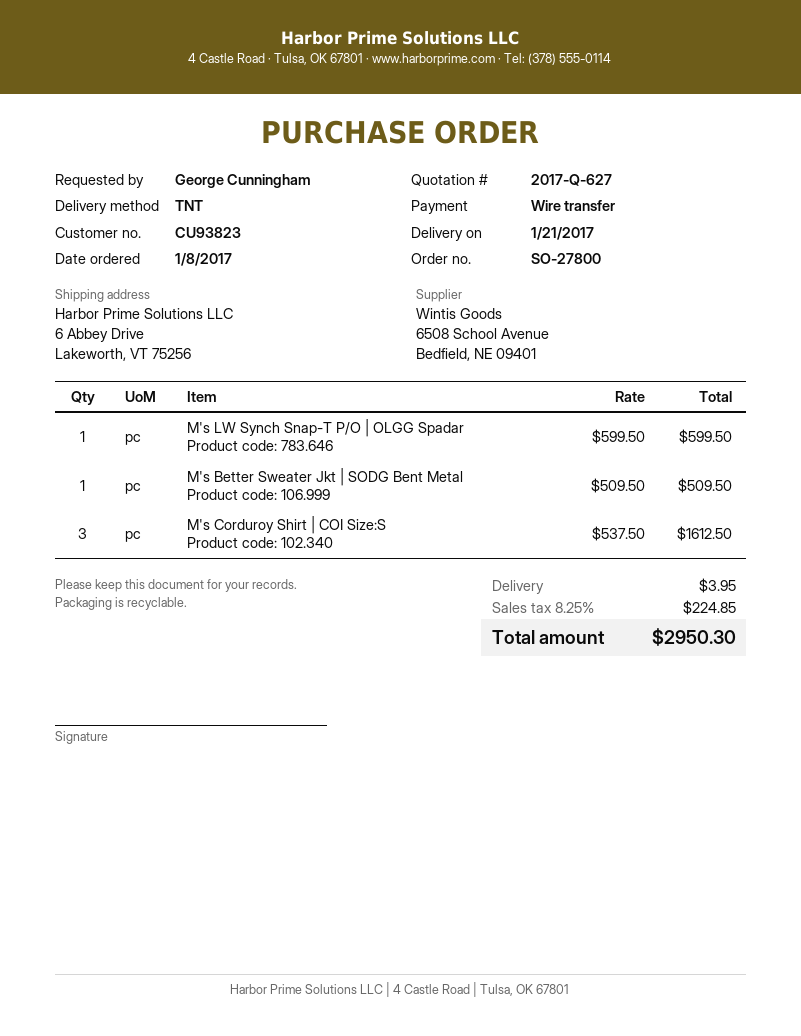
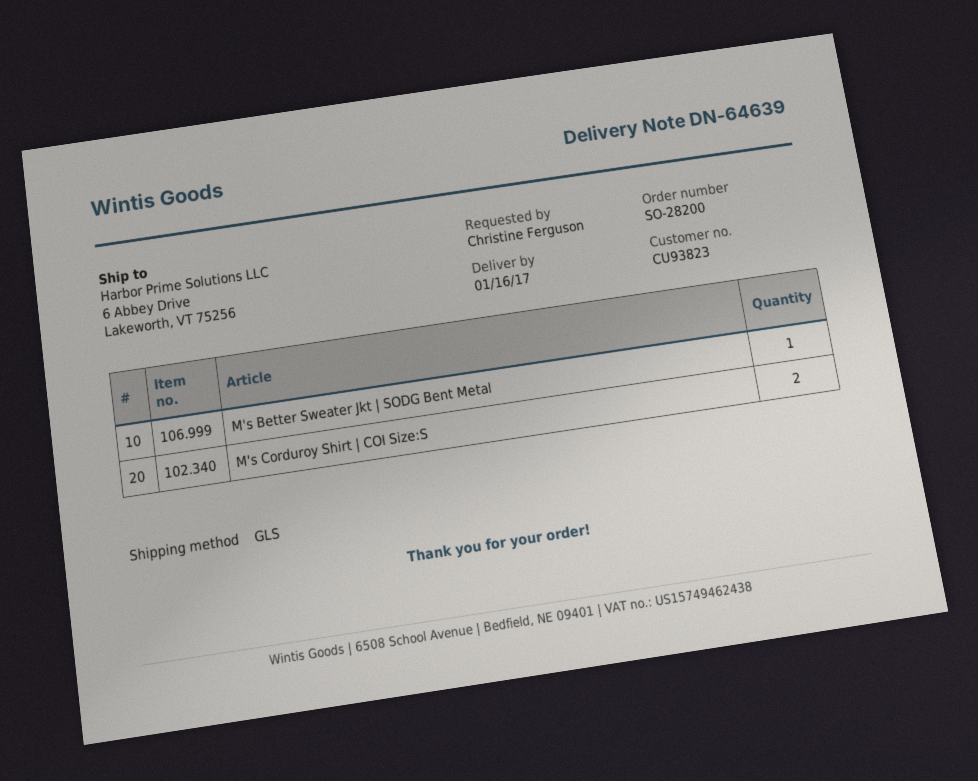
order number: SO-27800 -> SO-28200
delivery date: 2017-01-21 -> 2017-01-16
ordered by: George Cunningham -> Christine Ferguson
shipping method: TNT -> GLS
M's LW Synch Snap-T P/O | OLGG Spadar: 1 -> none
M's Corduroy Shirt | COI Size:S: 3 -> 2

